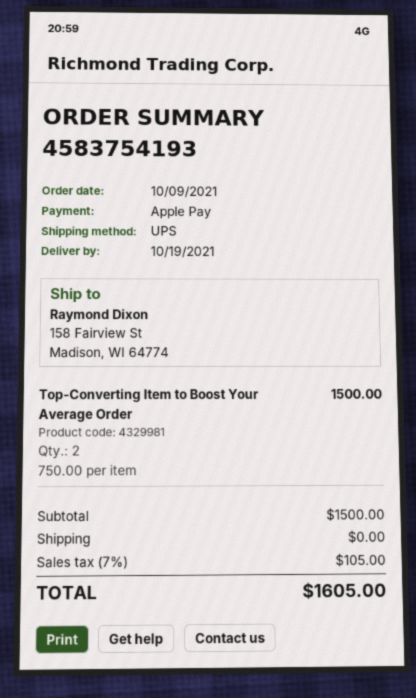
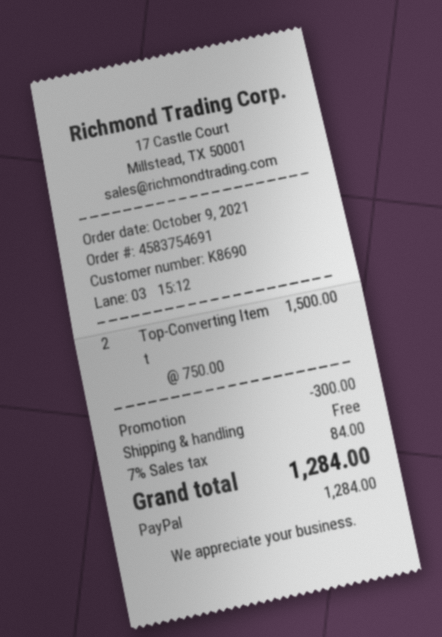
order number: 4583754193 -> 4583754691
payment method: Apple Pay -> PayPal
discount: none -> 300.00
tax: 7% = 105.00 -> 7% = 84.00
total: 1605.00 -> 1284.00

